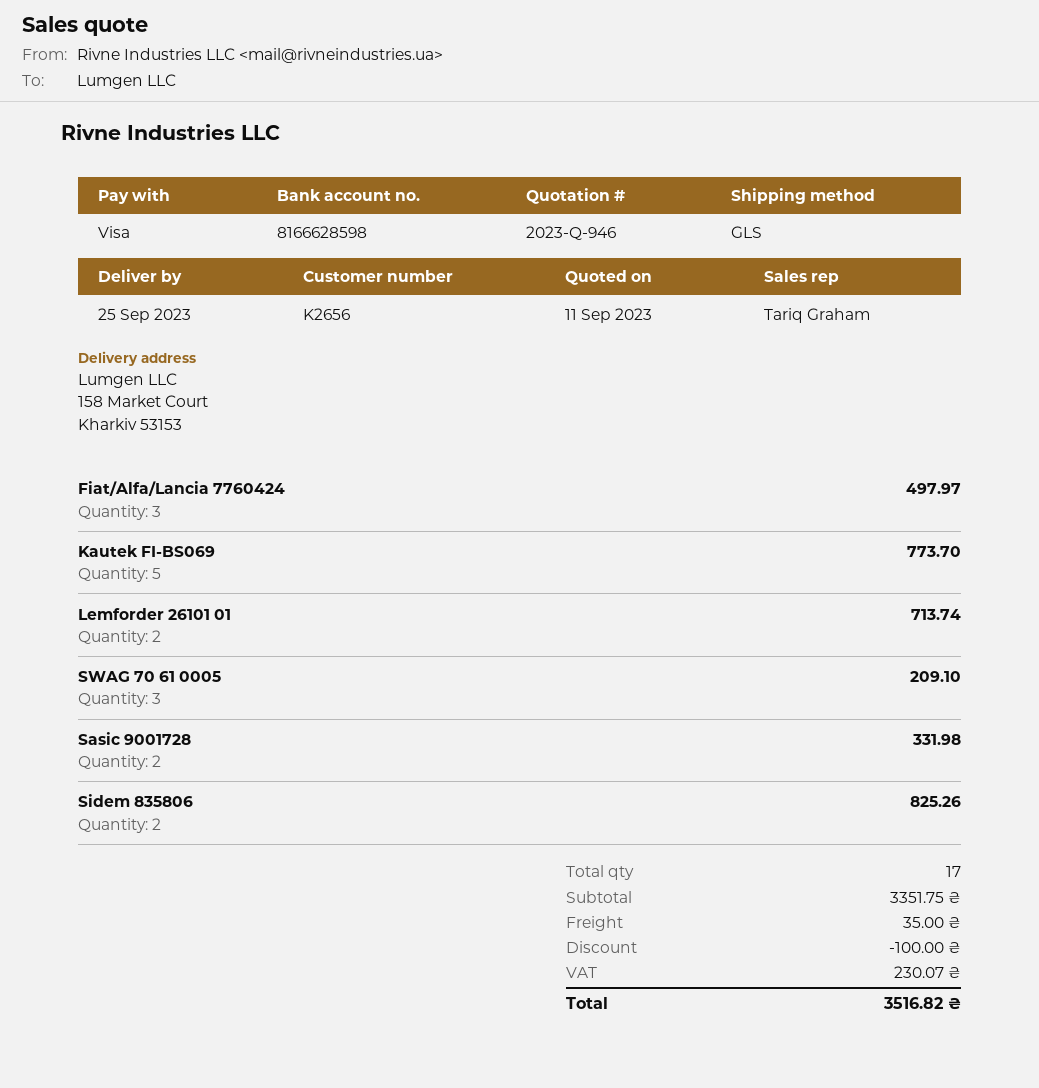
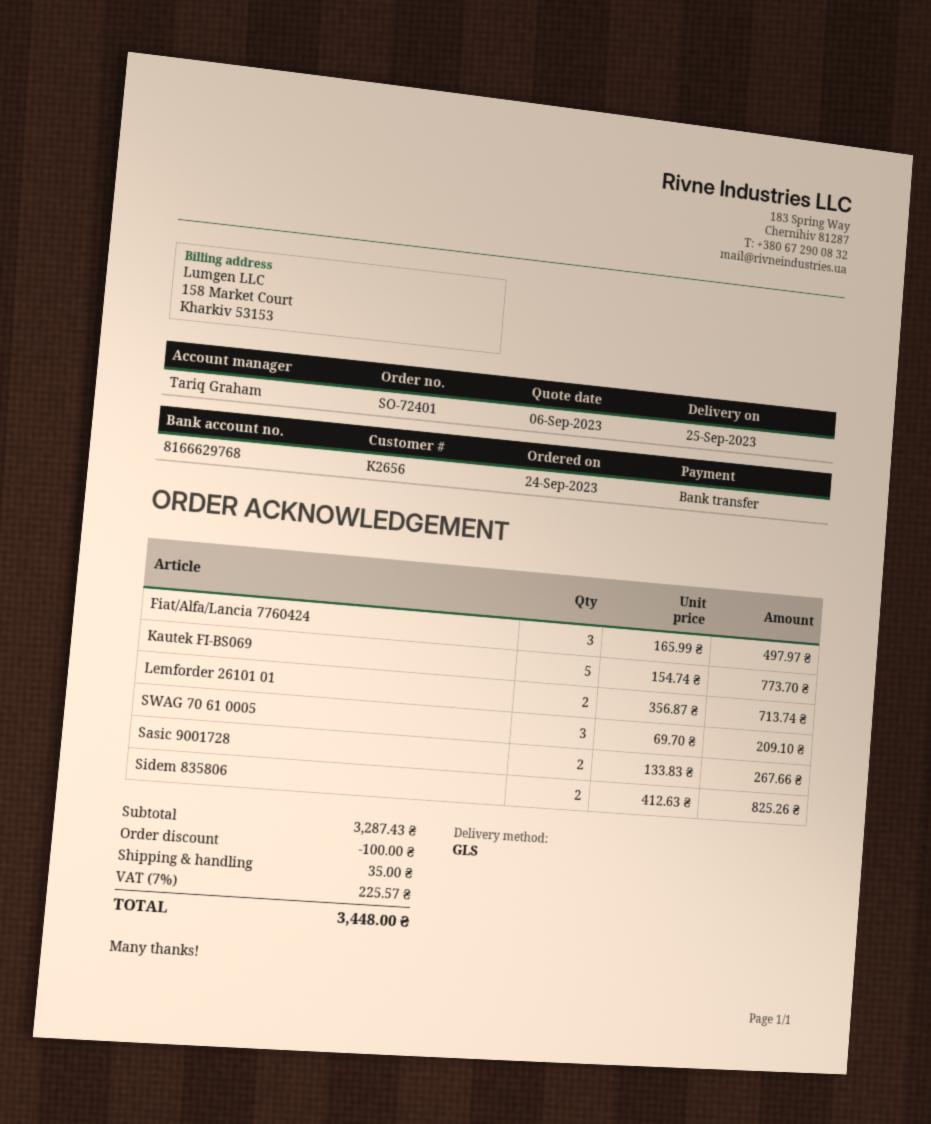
quote date: 2023-09-11 -> 2023-09-06
payment method: Visa -> bank transfer
bank account: 8166628598 -> 8166629768
Sasic 9001728: 2 for 331.98 -> 2 for 267.66
subtotal: 3351.75 -> 3287.43
tax: 230.07 -> 225.57
total: 3516.82 -> 3448.00

